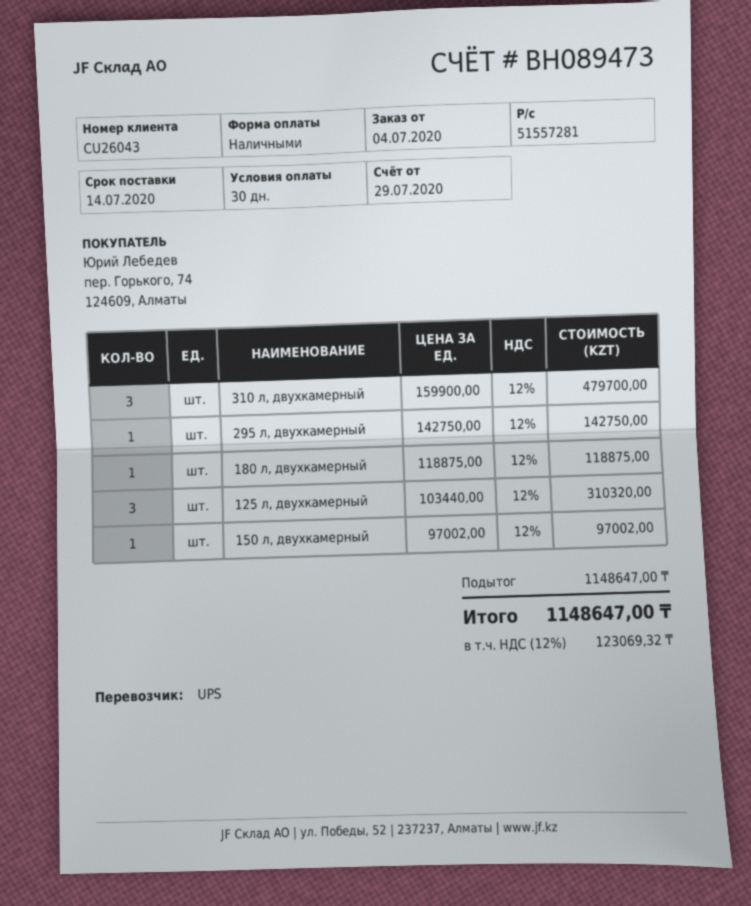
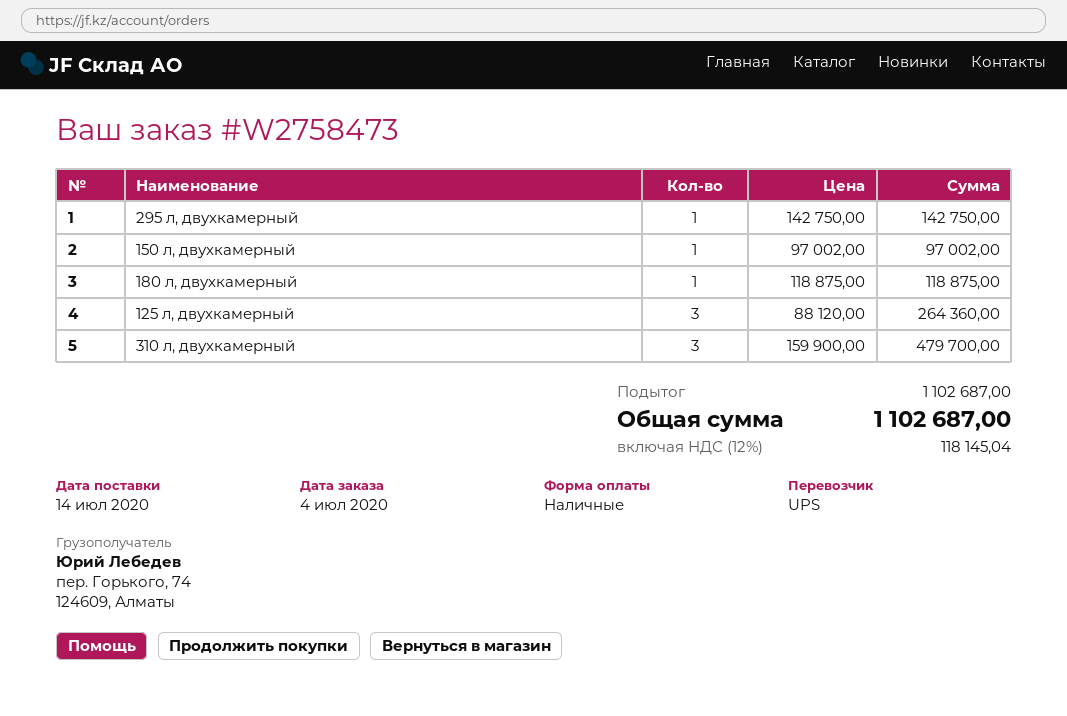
125 л, двухкамерный: 3 x 103440.00 = 310320.00 -> 3 x 88120.00 = 264360.00
subtotal: 1148647.00 -> 1102687.00
tax: 12% = 123069.32 -> 12% = 118145.04
total: 1148647.00 -> 1102687.00

